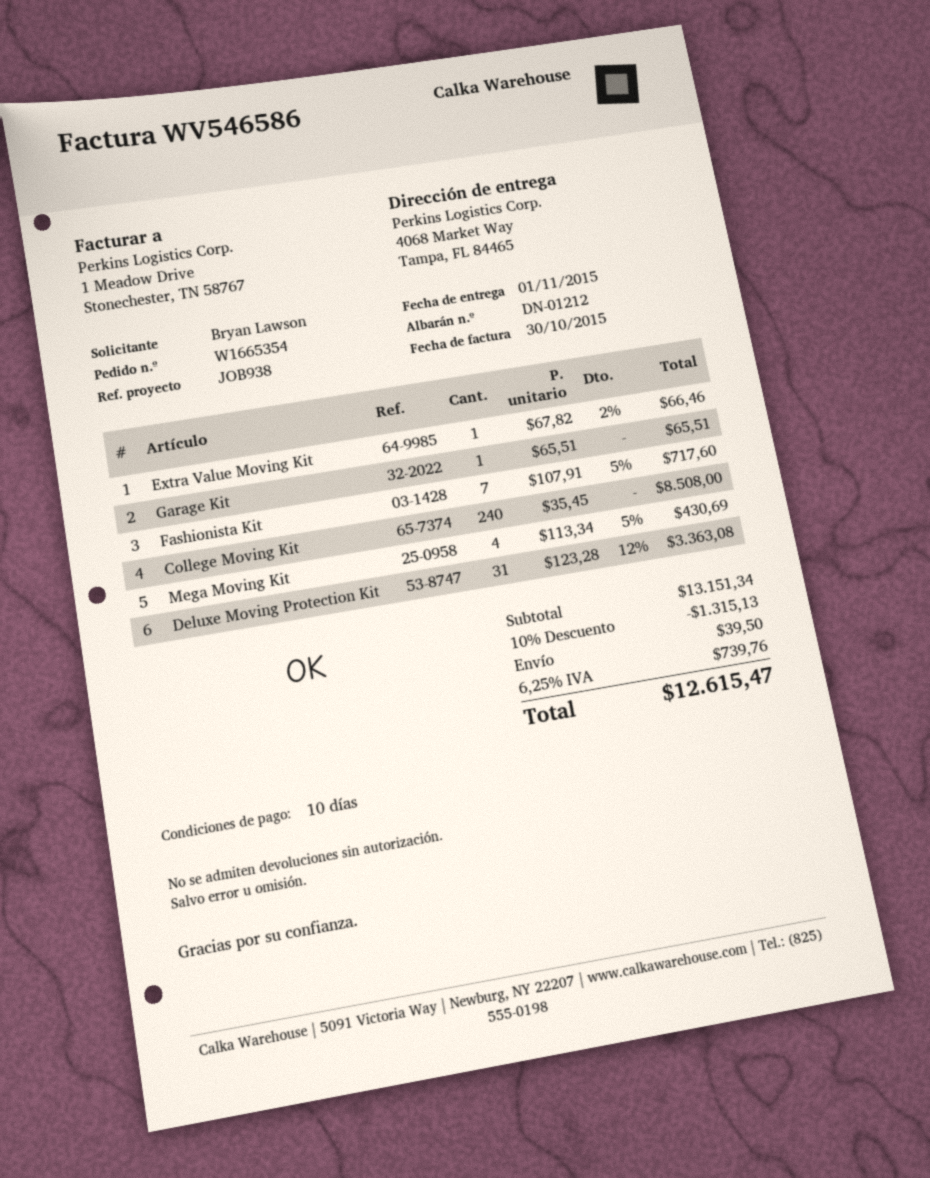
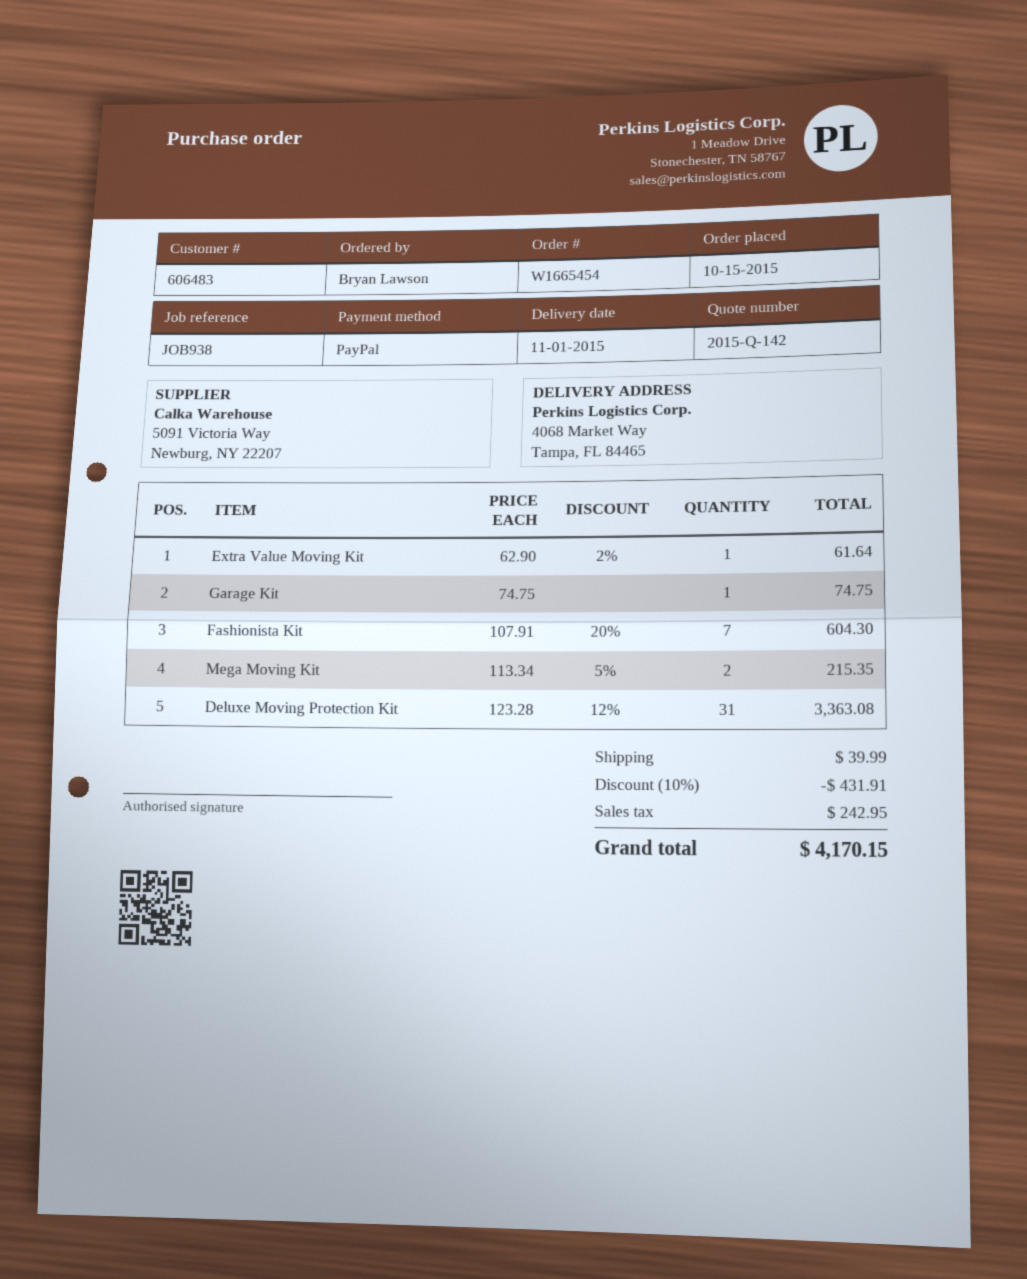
order number: W1665354 -> W1665454
Extra Value Moving Kit: 1 x 67.82 - 2% = 66.46 -> 1 x 62.90 - 2% = 61.64
Garage Kit: 1 x 65.51 = 65.51 -> 1 x 74.75 = 74.75
Fashionista Kit: 7 x 107.91 - 5% = 717.60 -> 7 x 107.91 - 20% = 604.30
College Moving Kit: 240 x 35.45 = 8508.00 -> none
Mega Moving Kit: 4 x 113.34 - 5% = 430.69 -> 2 x 113.34 - 5% = 215.35
discount: 10% = 1315.13 -> 10% = 431.91
shipping: 39.50 -> 39.99
tax: 739.76 -> 242.95
total: 12615.47 -> 4170.15

